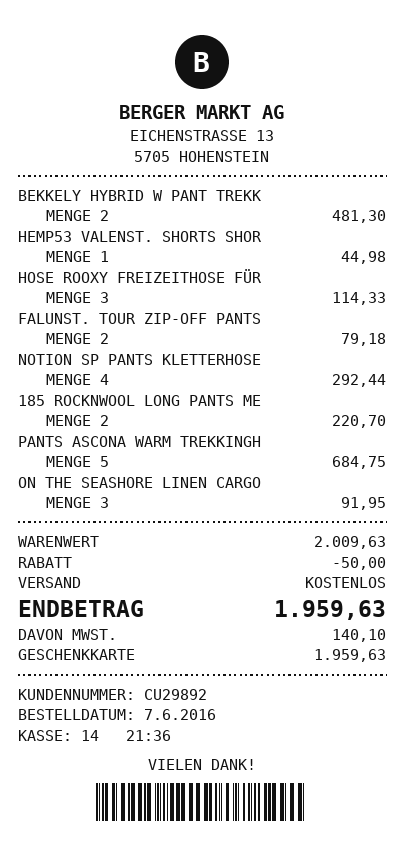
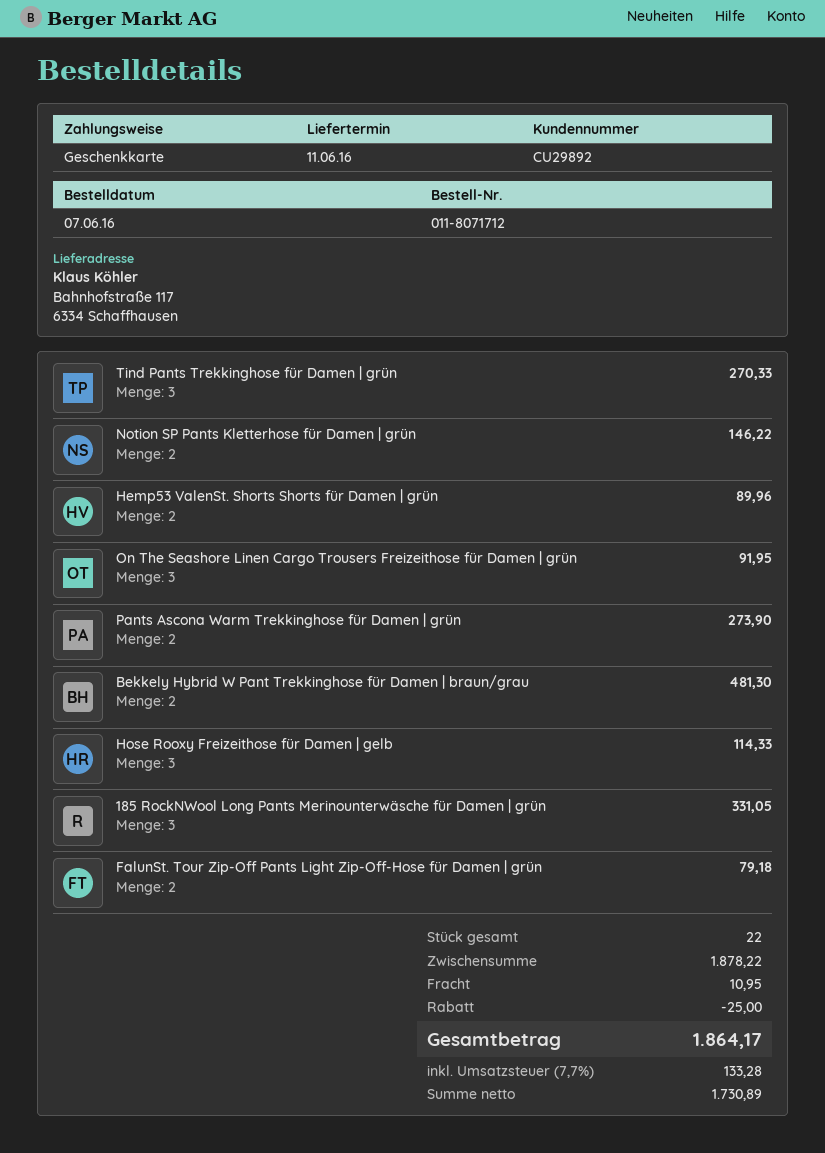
HEMP53 VALENST. SHORTS SHOR: 1 for 44.98 -> 2 for 89.96
NOTION SP PANTS KLETTERHOSE: 4 for 292.44 -> 2 for 146.22
185 ROCKNWOOL LONG PANTS ME: 2 for 220.70 -> 3 for 331.05
PANTS ASCONA WARM TREKKINGH: 5 for 684.75 -> 2 for 273.90
Tind Pants Trekkinghose für Damen | grün: none -> 3 for 270.33
subtotal: 2009.63 -> 1878.22
discount: 50.00 -> 25.00
shipping: 0.00 -> 10.95
tax: 140.10 -> 133.28
total: 1959.63 -> 1864.17

